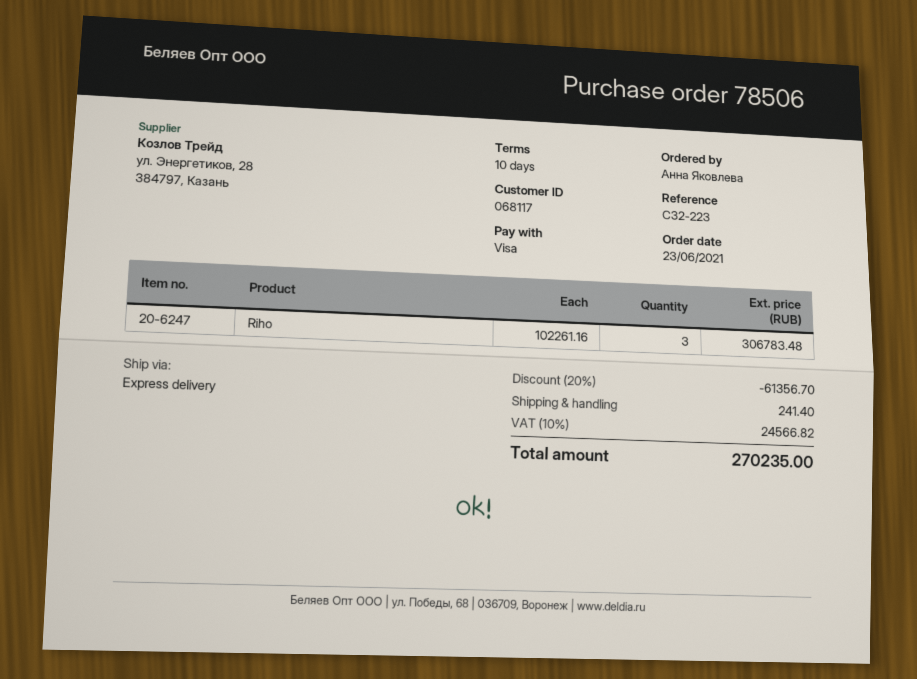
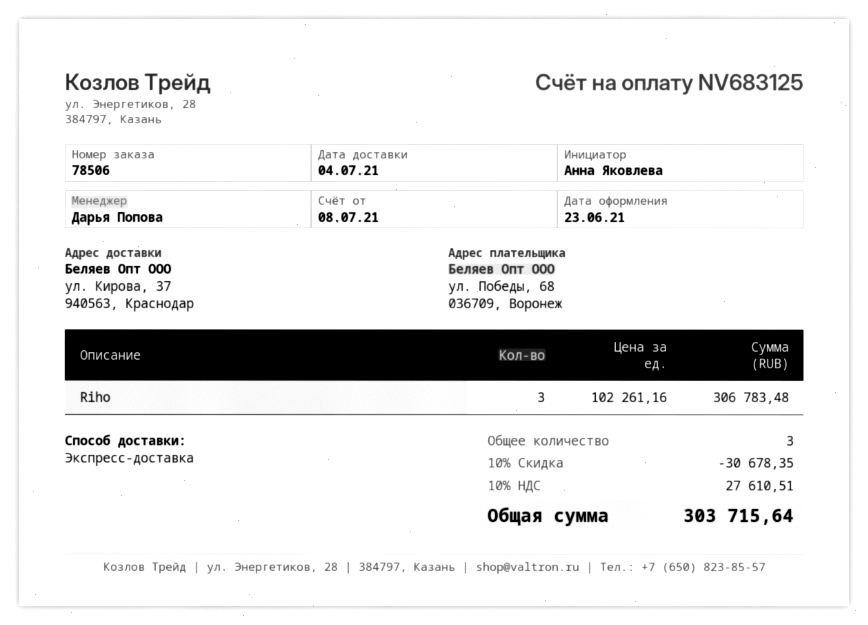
discount: 20% = 61356.70 -> 10% = 30678.35
shipping: 241.40 -> none
tax: 10% = 24566.82 -> 10% = 27610.51
total: 270235.00 -> 303715.64

